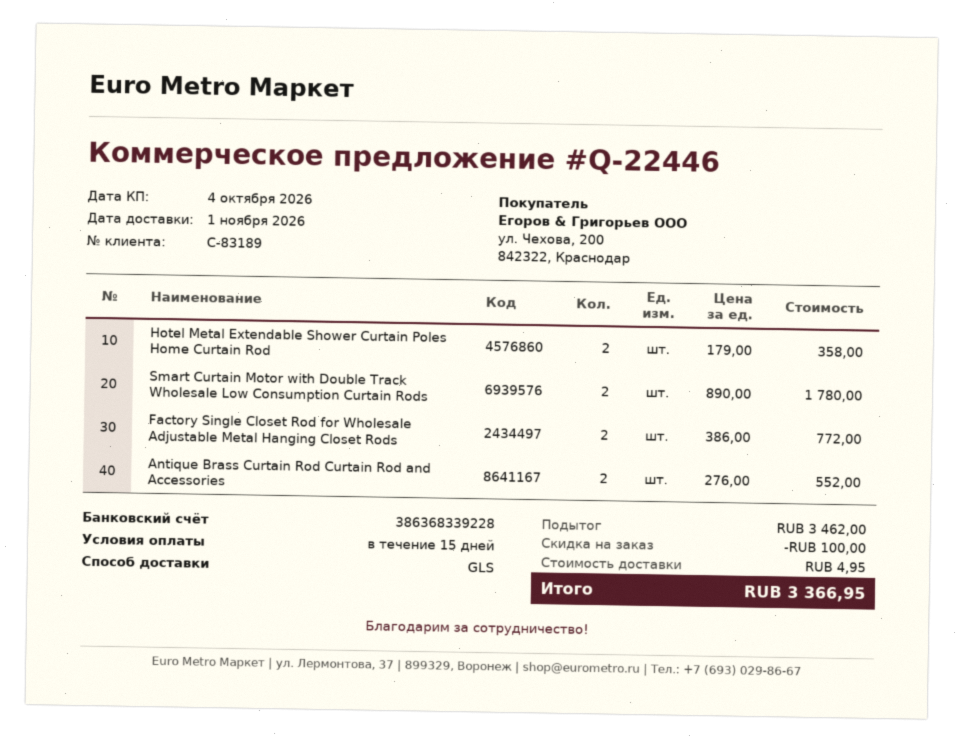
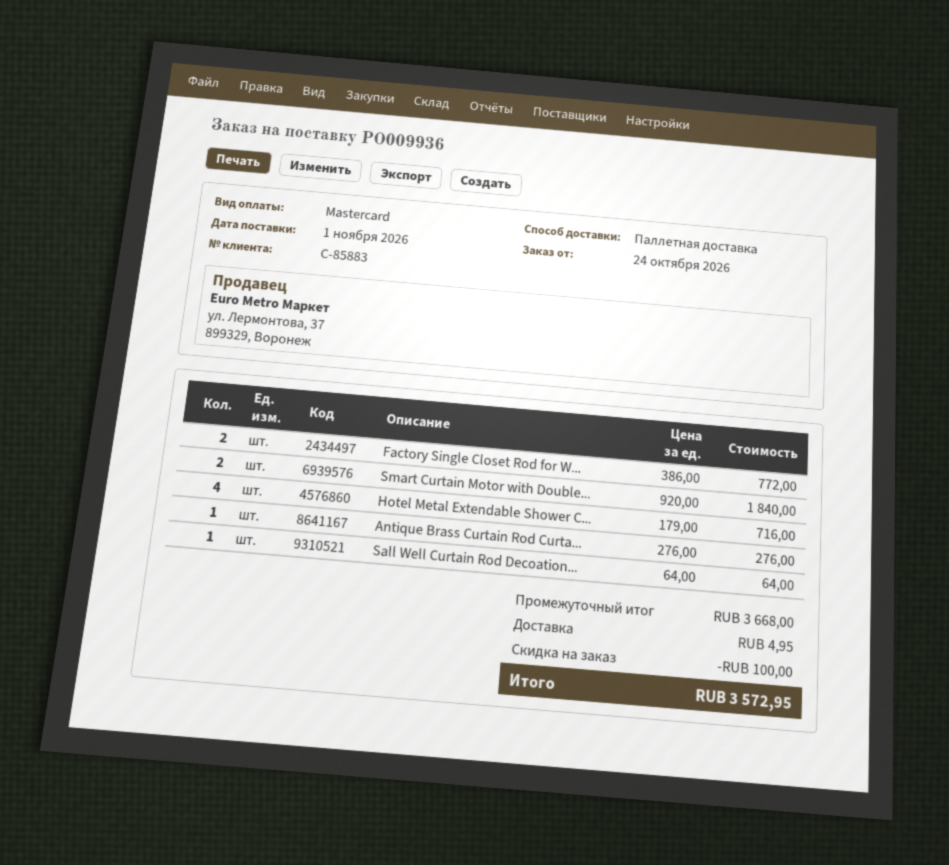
customer number: C-83189 -> C-85883
shipping method: GLS -> pallet freight
Hotel Metal Extendable Shower Curtain Poles Home Curtain Rod: 2 x 179.00 = 358.00 -> 4 x 179.00 = 716.00
Smart Curtain Motor with Double Track Wholesale Low Consumption Curtain Rods: 2 x 890.00 = 1780.00 -> 2 x 920.00 = 1840.00
Antique Brass Curtain Rod Curtain Rod and Accessories: 2 x 276.00 = 552.00 -> 1 x 276.00 = 276.00
Sall Well Curtain Rod Decoation...: none -> 1 x 64.00 = 64.00
subtotal: 3462.00 -> 3668.00
total: 3366.95 -> 3572.95

